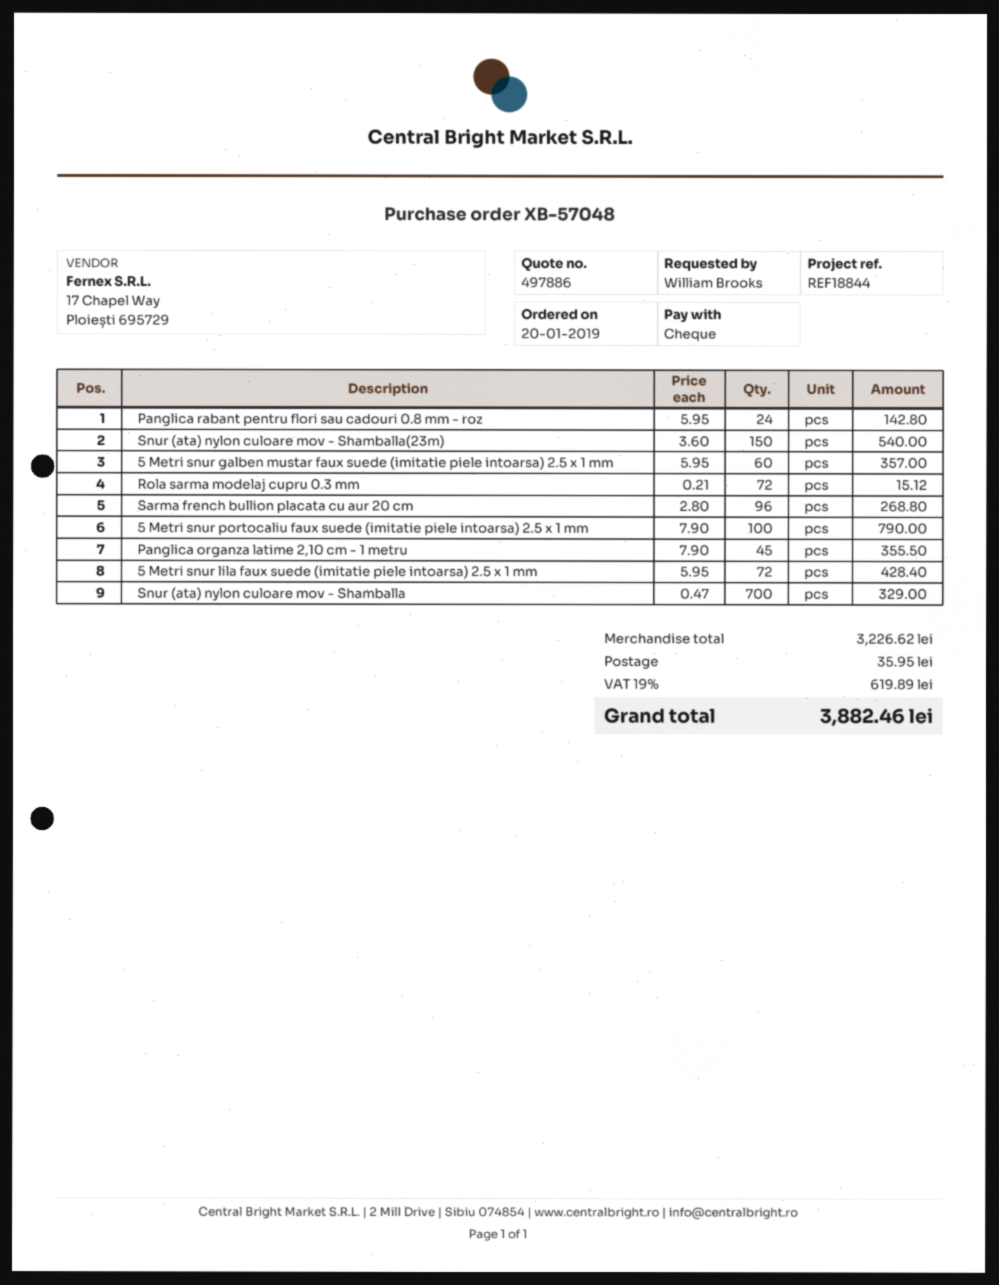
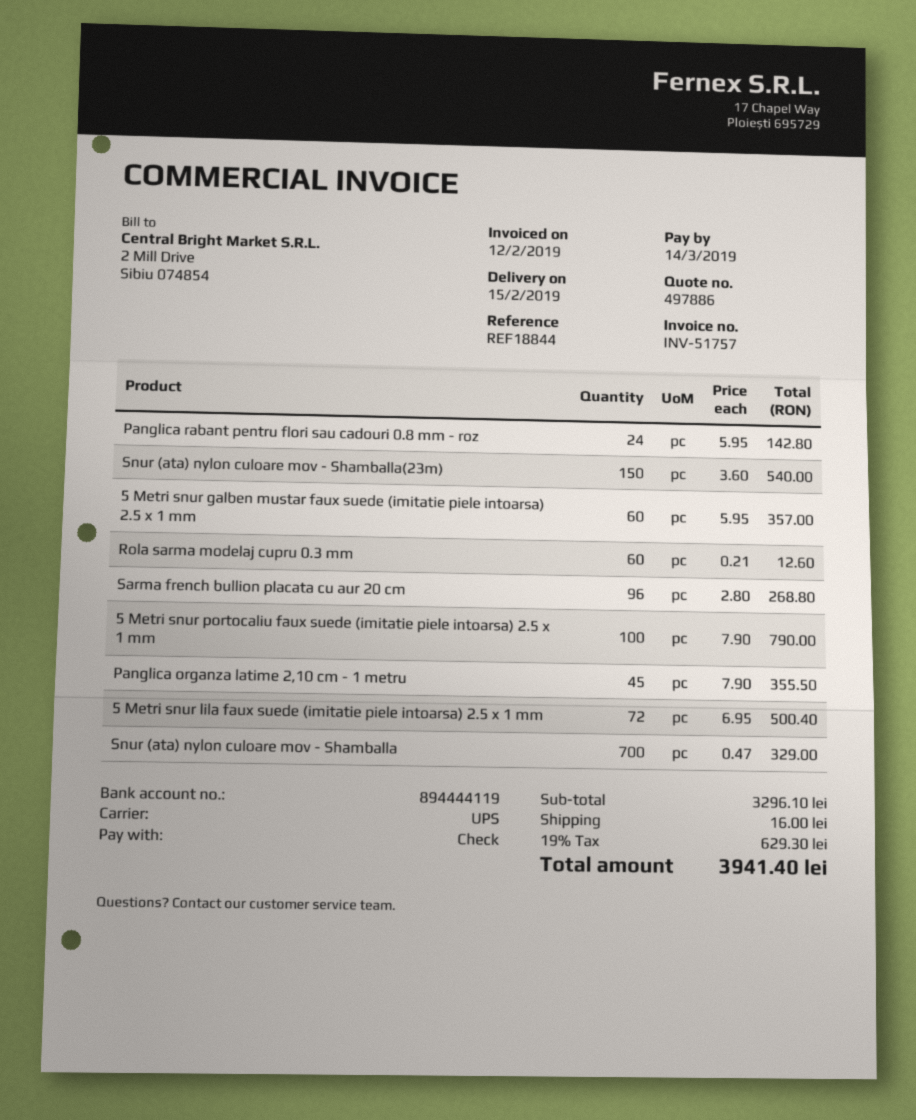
Rola sarma modelaj cupru 0.3 mm: 72 x 0.21 = 15.12 -> 60 x 0.21 = 12.60
5 Metri snur lila faux suede (imitatie piele intoarsa) 2.5 x 1 mm: 72 x 5.95 = 428.40 -> 72 x 6.95 = 500.40
subtotal: 3226.62 -> 3296.10
shipping: 35.95 -> 16.00
tax: 19% = 619.89 -> 19% = 629.30
total: 3882.46 -> 3941.40

